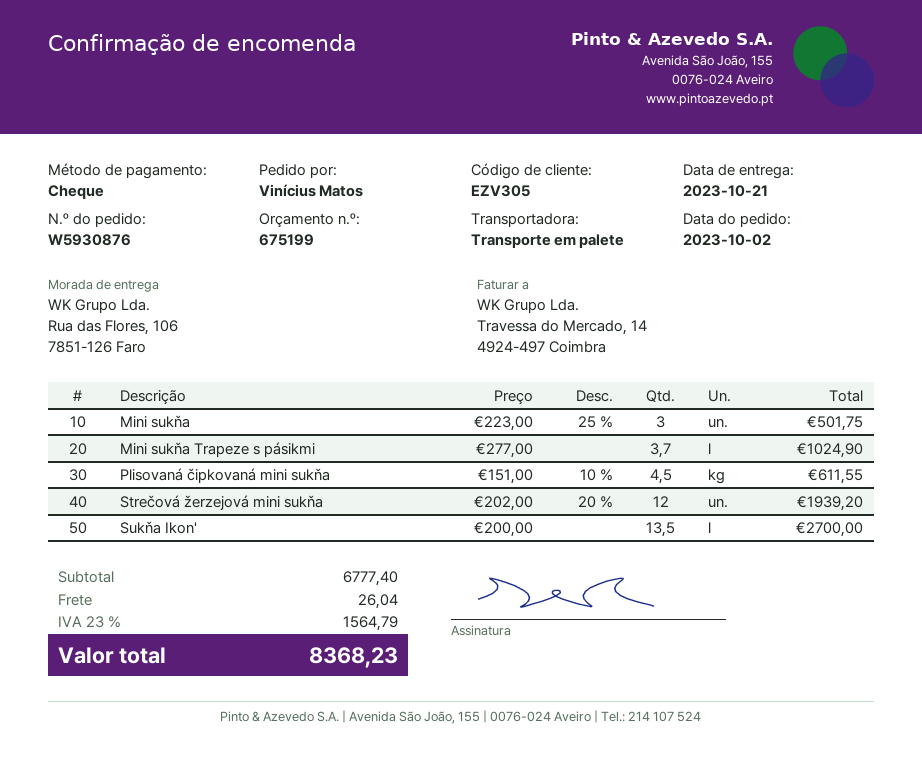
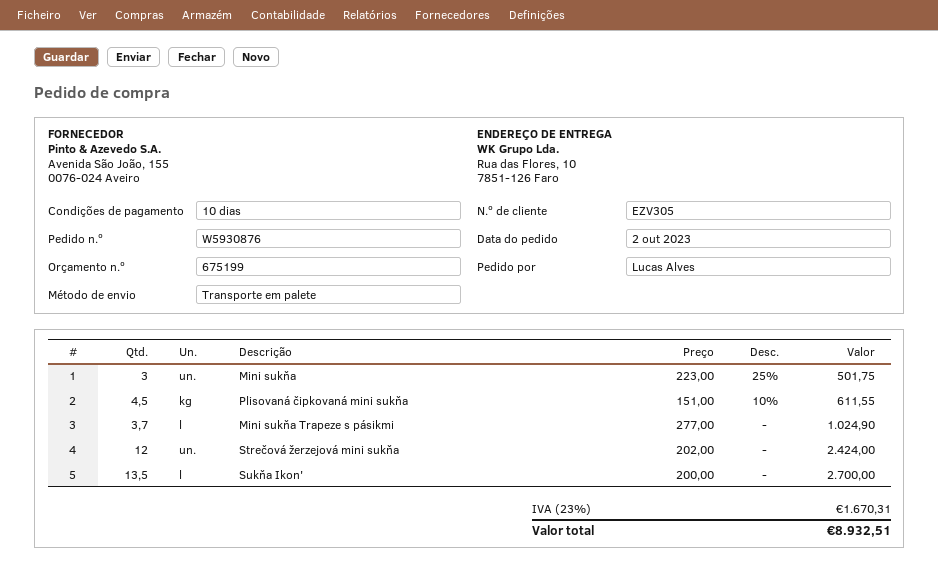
ordered by: Vinícius Matos -> Lucas Alves
ship to: Rua das Flores, 106, 7851-126 Faro -> Rua das Flores, 10, 7851-126 Faro
Strečová žerzejová mini sukňa: 12 x 202.00 - 20% = 1939.20 -> 12 x 202.00 = 2424.00
shipping: 26.04 -> none
tax: 23% = 1564.79 -> 23% = 1670.31
total: 8368.23 -> 8932.51

